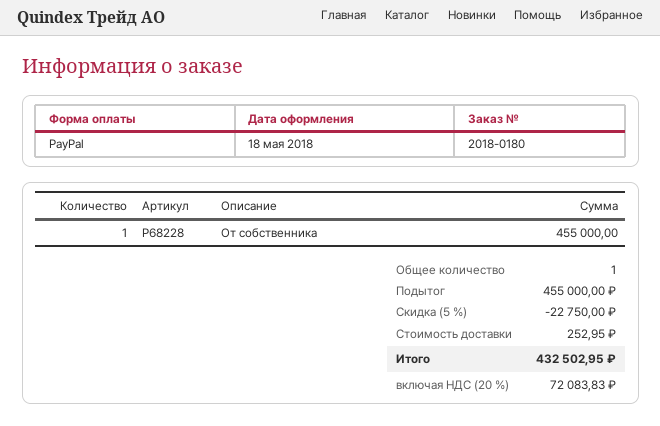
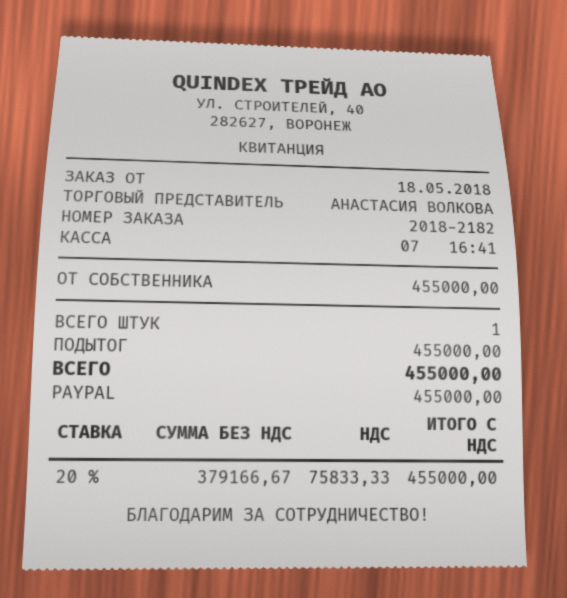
order number: 2018-0180 -> 2018-2182
discount: 5% = 22750.00 -> none
shipping: 252.95 -> none
tax: 20% = 72083.83 -> 20% = 75833.33
total: 432502.95 -> 455000.00

